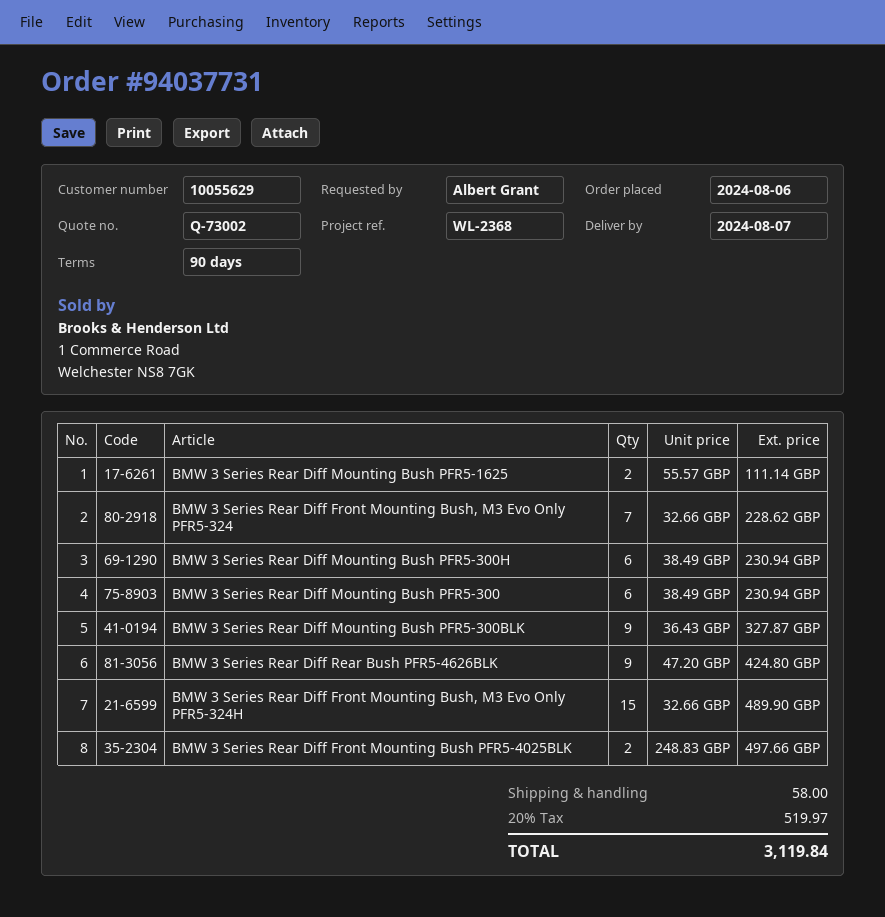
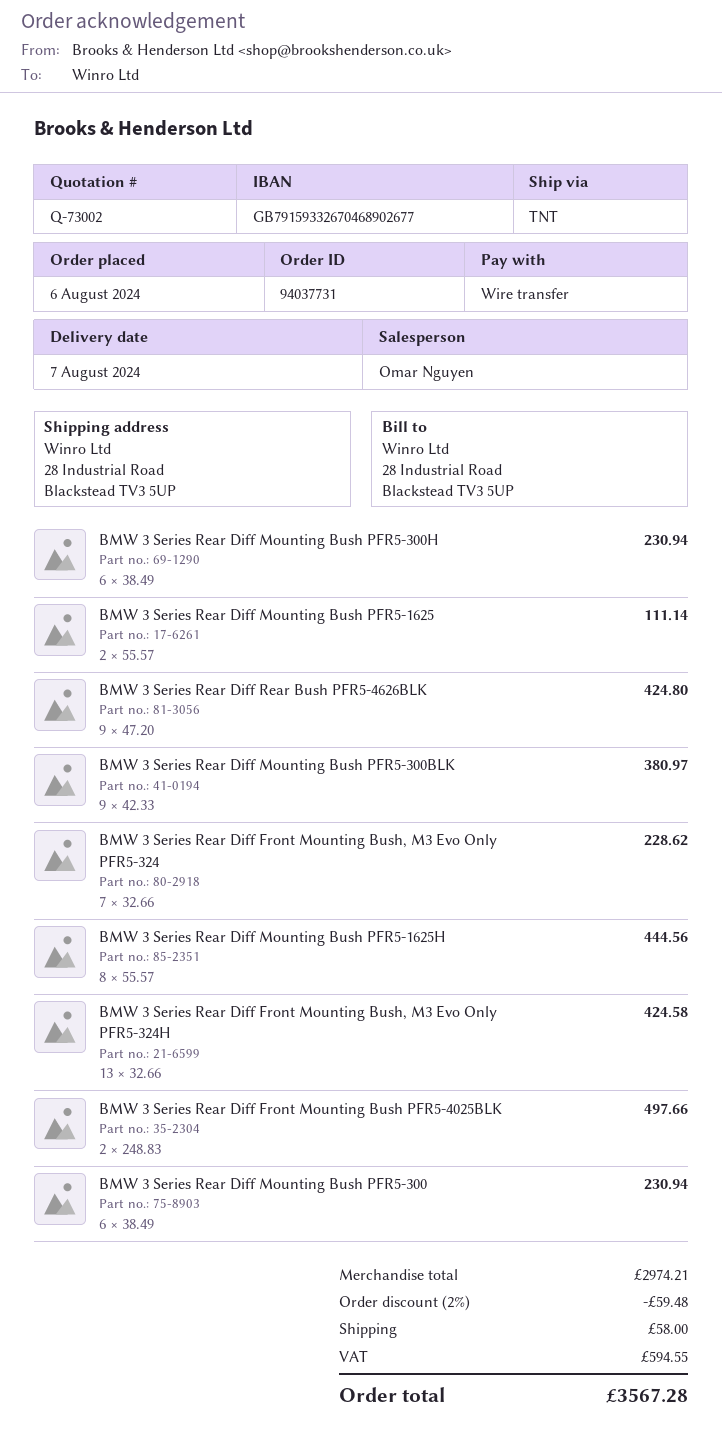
BMW 3 Series Rear Diff Mounting Bush PFR5-300BLK: 9 x 36.43 = 327.87 -> 9 x 42.33 = 380.97
BMW 3 Series Rear Diff Front Mounting Bush, M3 Evo Only PFR5-324H: 15 x 32.66 = 489.90 -> 13 x 32.66 = 424.58
BMW 3 Series Rear Diff Mounting Bush PFR5-1625H: none -> 8 x 55.57 = 444.56
discount: none -> 2% = 59.48
tax: 519.97 -> 594.55
total: 3119.84 -> 3567.28

